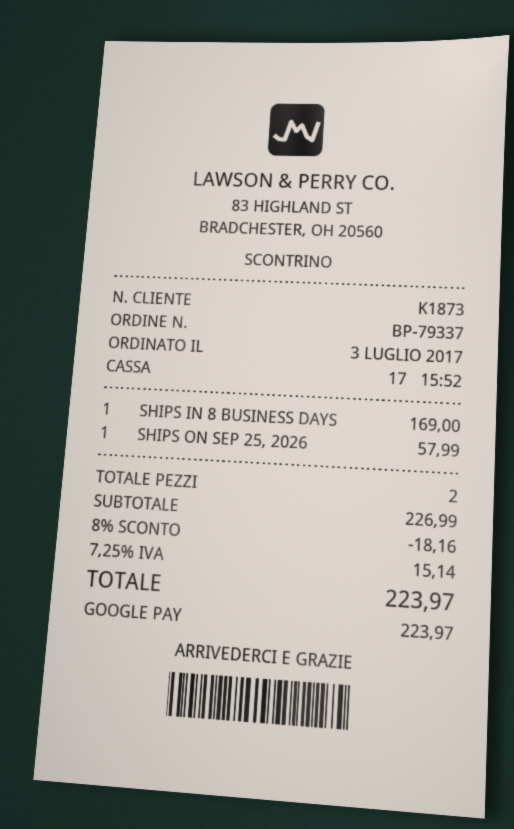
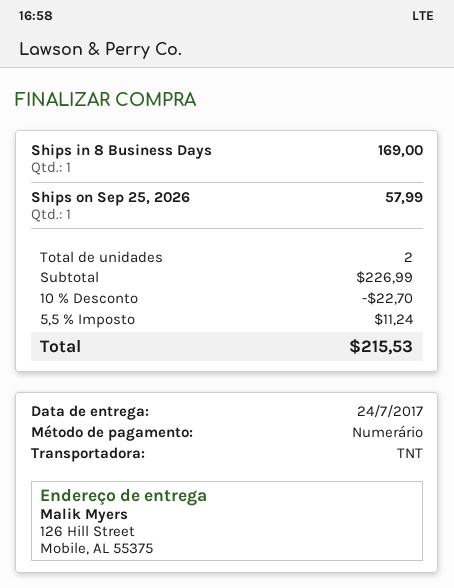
payment method: Google Pay -> cash
discount: 8% = 18.16 -> 10% = 22.70
tax: 7.25% = 15.14 -> 5.5% = 11.24
total: 223.97 -> 215.53

